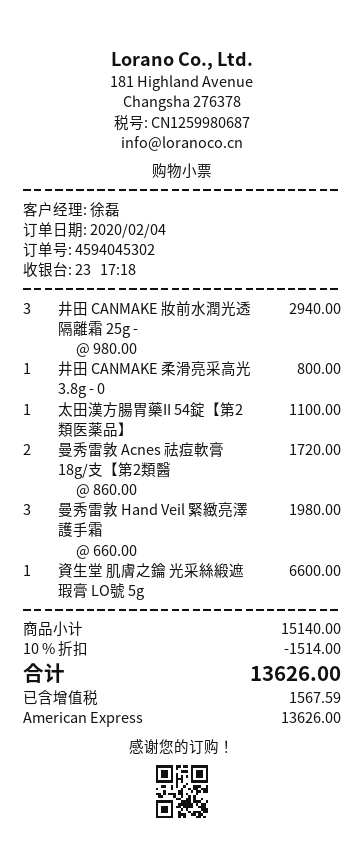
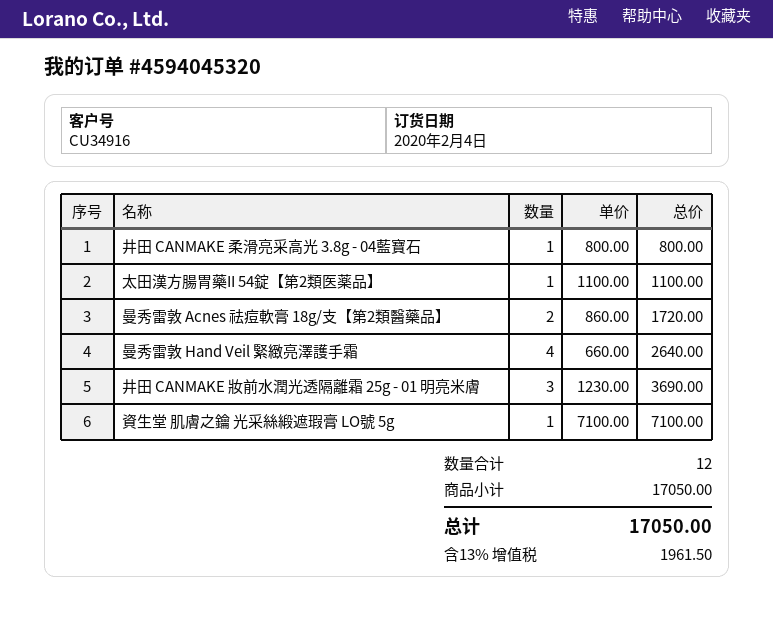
order number: 4594045302 -> 4594045320
井田 CANMAKE 妝前水潤光透隔離霜 25g -: 3 x 980.00 = 2940.00 -> 3 x 1230.00 = 3690.00
曼秀雷敦 Hand Veil 緊緻亮澤護手霜: 3 x 660.00 = 1980.00 -> 4 x 660.00 = 2640.00
資生堂 肌膚之鑰 光采絲緞遮瑕膏 LO號 5g: 1 x 6600.00 = 6600.00 -> 1 x 7100.00 = 7100.00
subtotal: 15140.00 -> 17050.00
discount: 10% = 1514.00 -> none
tax: 1567.59 -> 1961.50
total: 13626.00 -> 17050.00

